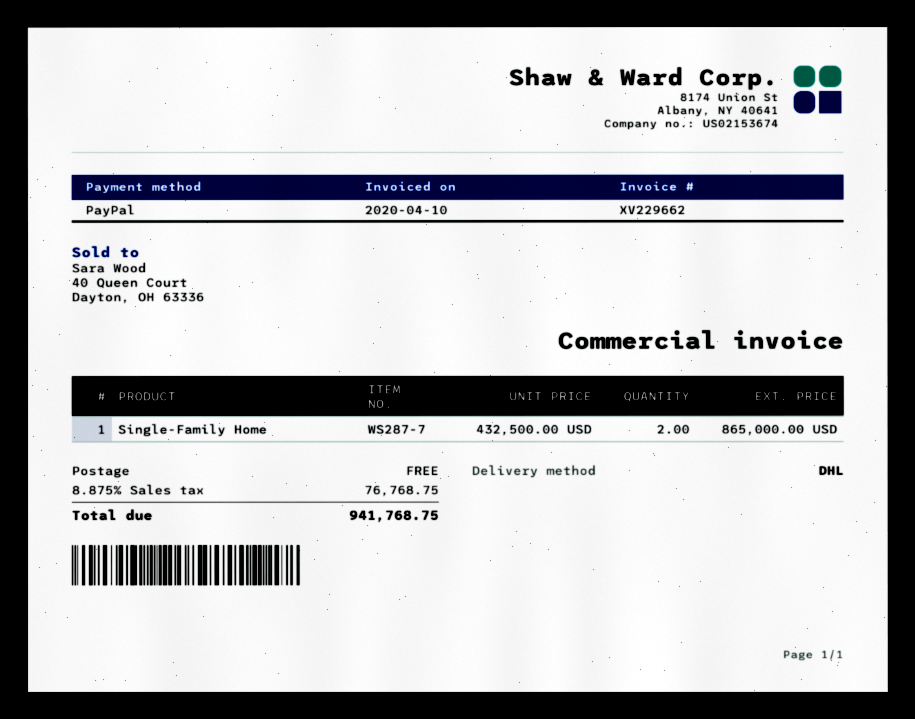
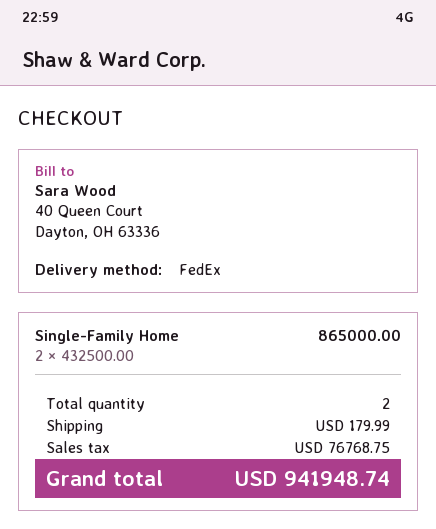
shipping method: DHL -> FedEx
shipping: 0.00 -> 179.99
total: 941768.75 -> 941948.74

